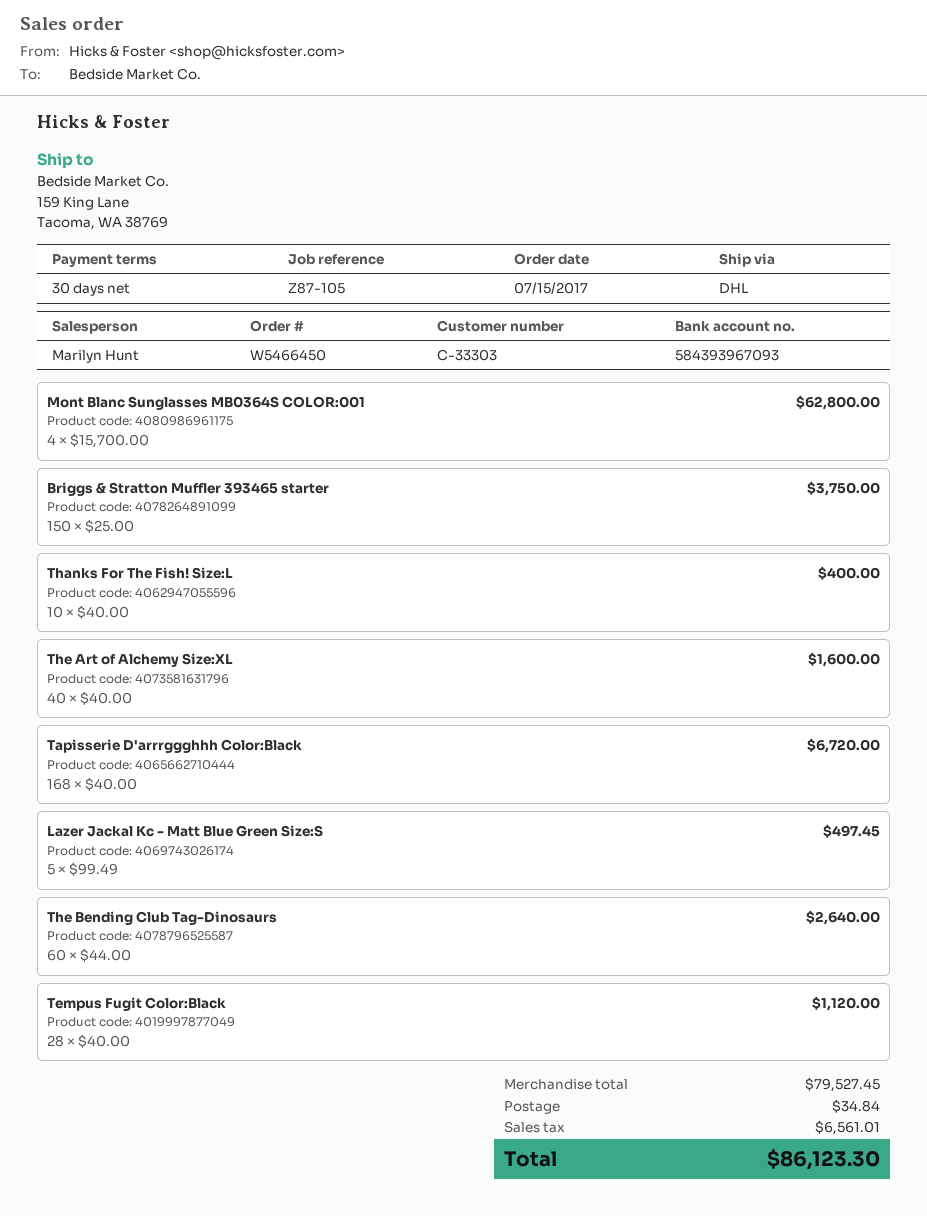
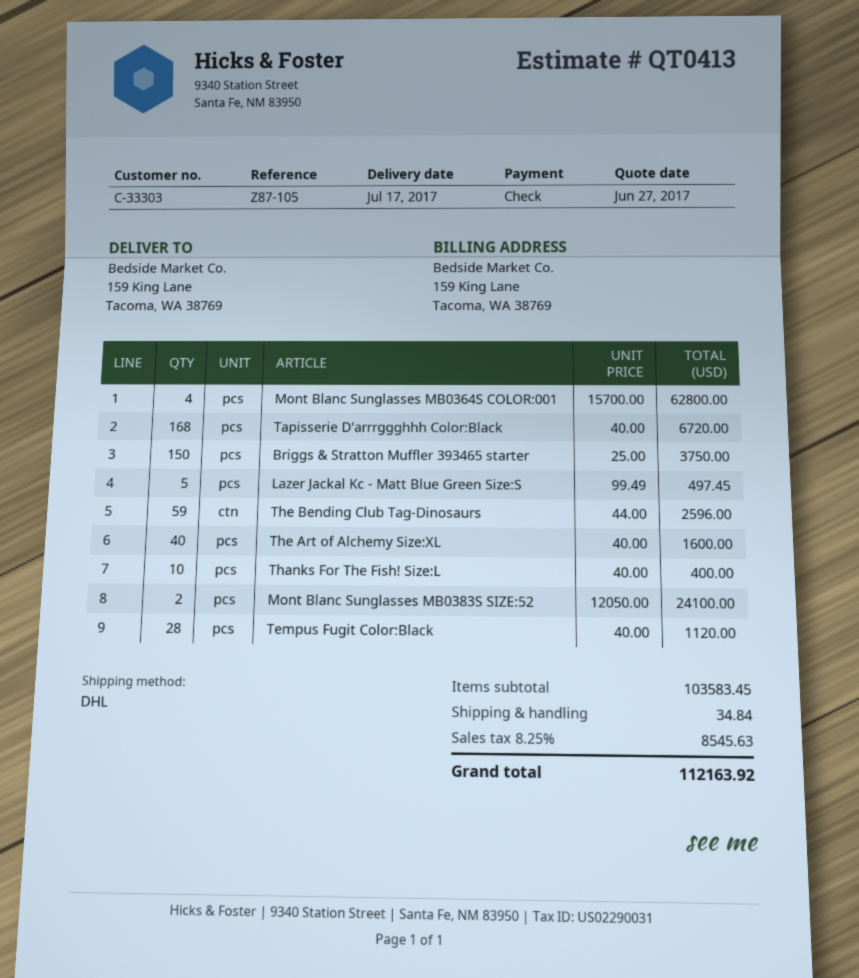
The Bending Club Tag-Dinosaurs: 60 x 44.00 = 2640.00 -> 59 x 44.00 = 2596.00
Mont Blanc Sunglasses MB0383S SIZE:52: none -> 2 x 12050.00 = 24100.00
subtotal: 79527.45 -> 103583.45
tax: 6561.01 -> 8545.63
total: 86123.30 -> 112163.92

